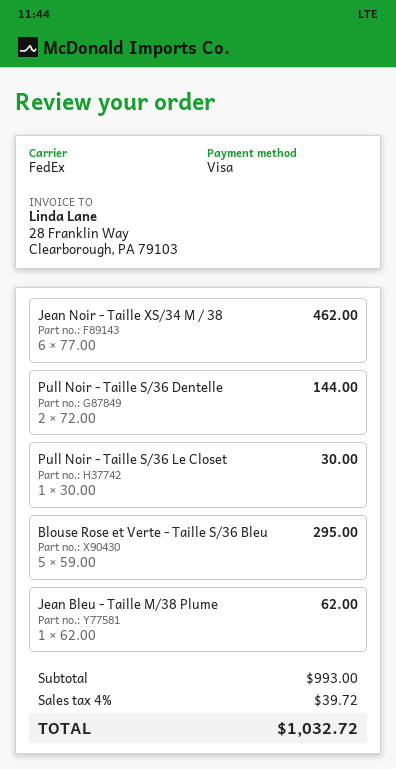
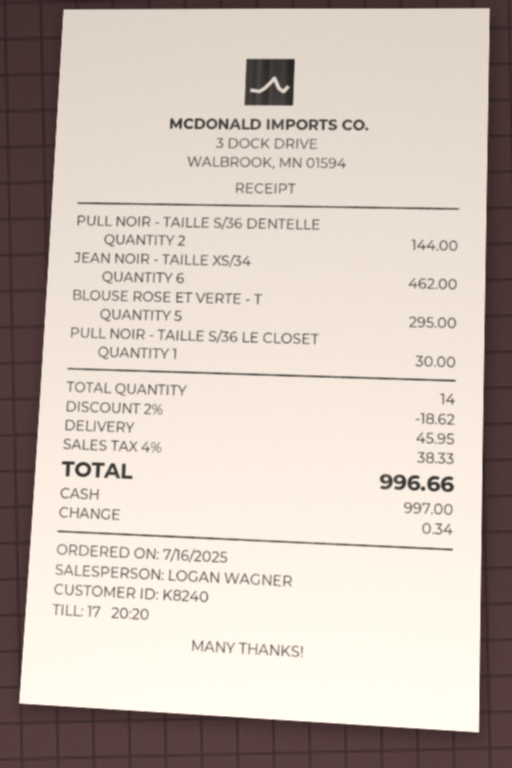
payment method: Visa -> cash
Jean Bleu - Taille M/38 Plume: 1 for 62.00 -> none
discount: none -> 2% = 18.62
shipping: none -> 45.95
tax: 4% = 39.72 -> 4% = 38.33
total: 1032.72 -> 996.66

